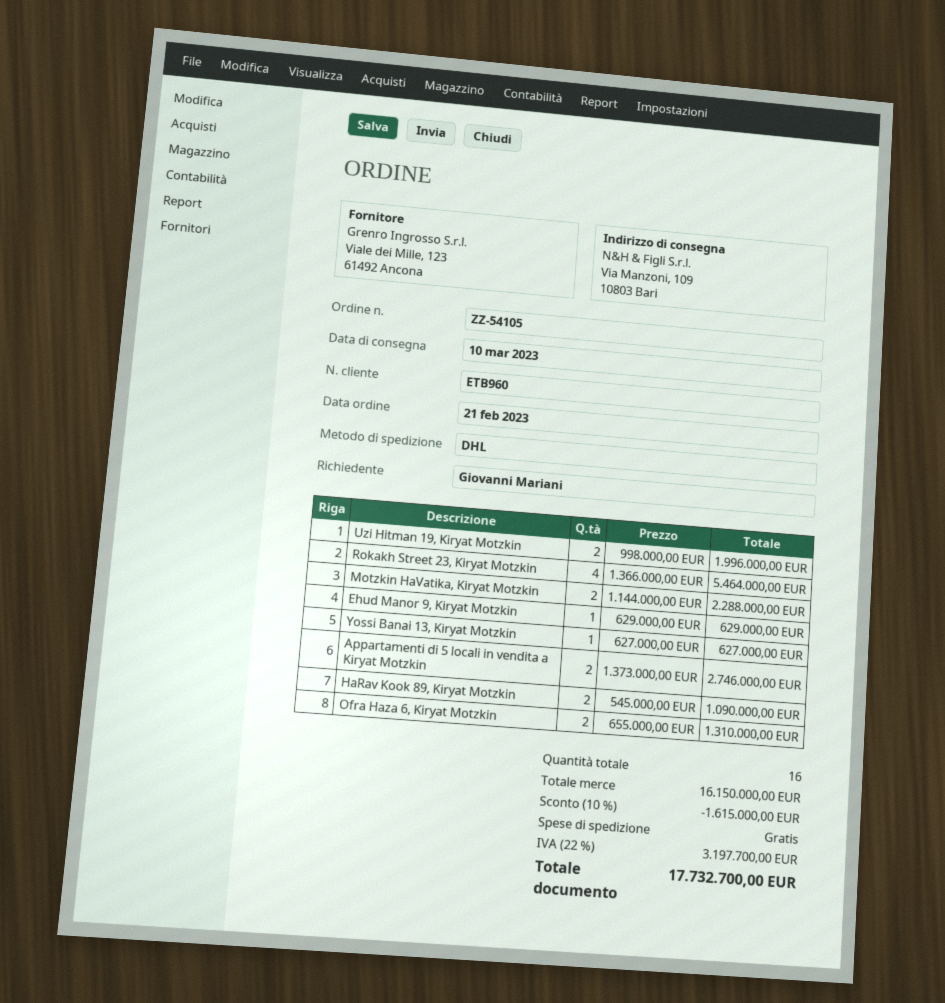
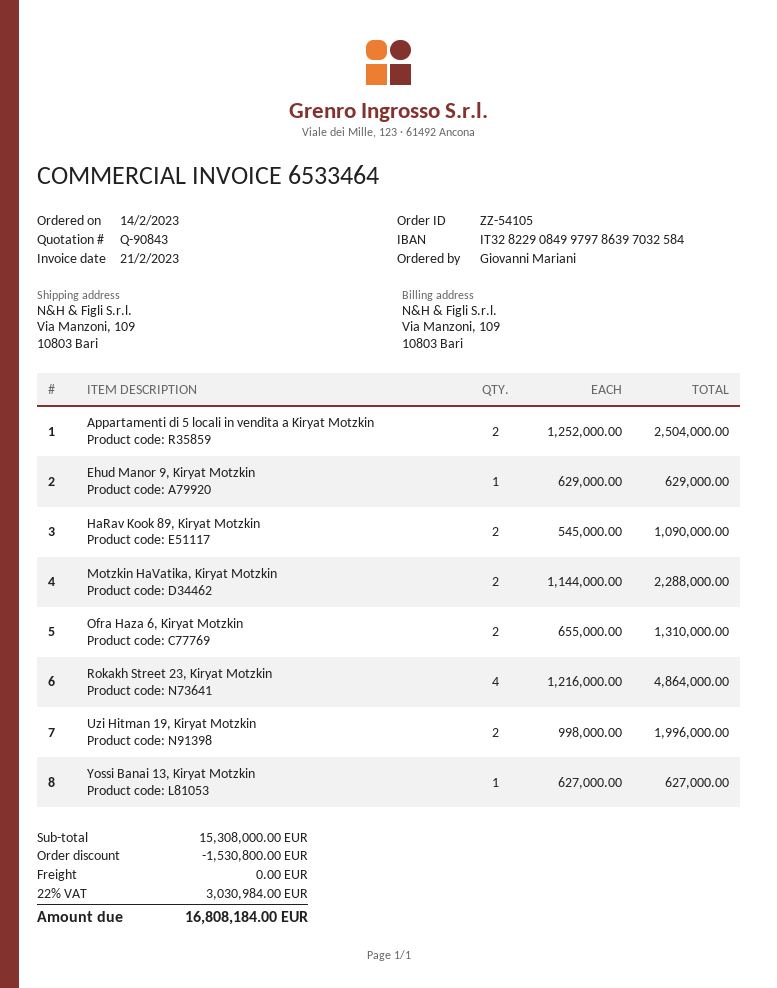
order date: 2023-02-21 -> 2023-02-14
Rokakh Street 23, Kiryat Motzkin: 4 x 1366000.00 = 5464000.00 -> 4 x 1216000.00 = 4864000.00
Appartamenti di 5 locali in vendita a Kiryat Motzkin: 2 x 1373000.00 = 2746000.00 -> 2 x 1252000.00 = 2504000.00
subtotal: 16150000.00 -> 15308000.00
discount: 1615000.00 -> 1530800.00
tax: 22% = 3197700.00 -> 22% = 3030984.00
total: 17732700.00 -> 16808184.00

